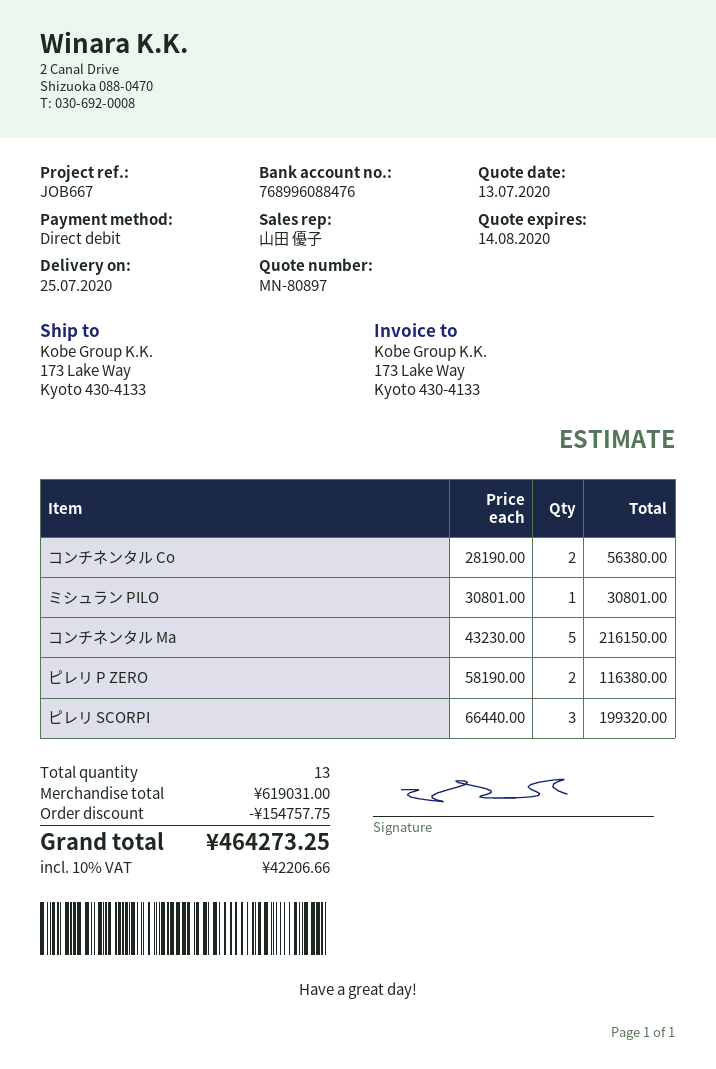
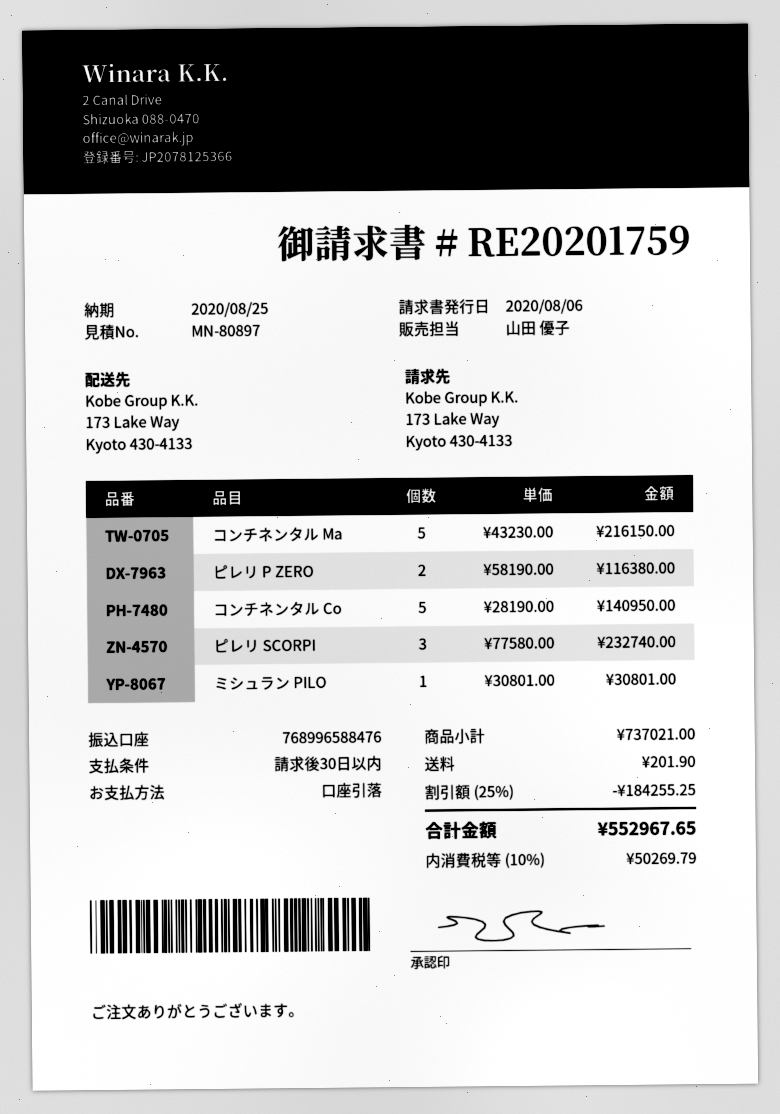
delivery date: 2020-07-25 -> 2020-08-25
bank account: 768996088476 -> 768996588476
コンチネンタル Co: 2 x 28190.00 = 56380.00 -> 5 x 28190.00 = 140950.00
ピレリ SCORPI: 3 x 66440.00 = 199320.00 -> 3 x 77580.00 = 232740.00
subtotal: 619031.00 -> 737021.00
discount: 154757.75 -> 184255.25
shipping: none -> 201.90
tax: 10% = 42206.66 -> 10% = 50269.79
total: 464273.25 -> 552967.65

